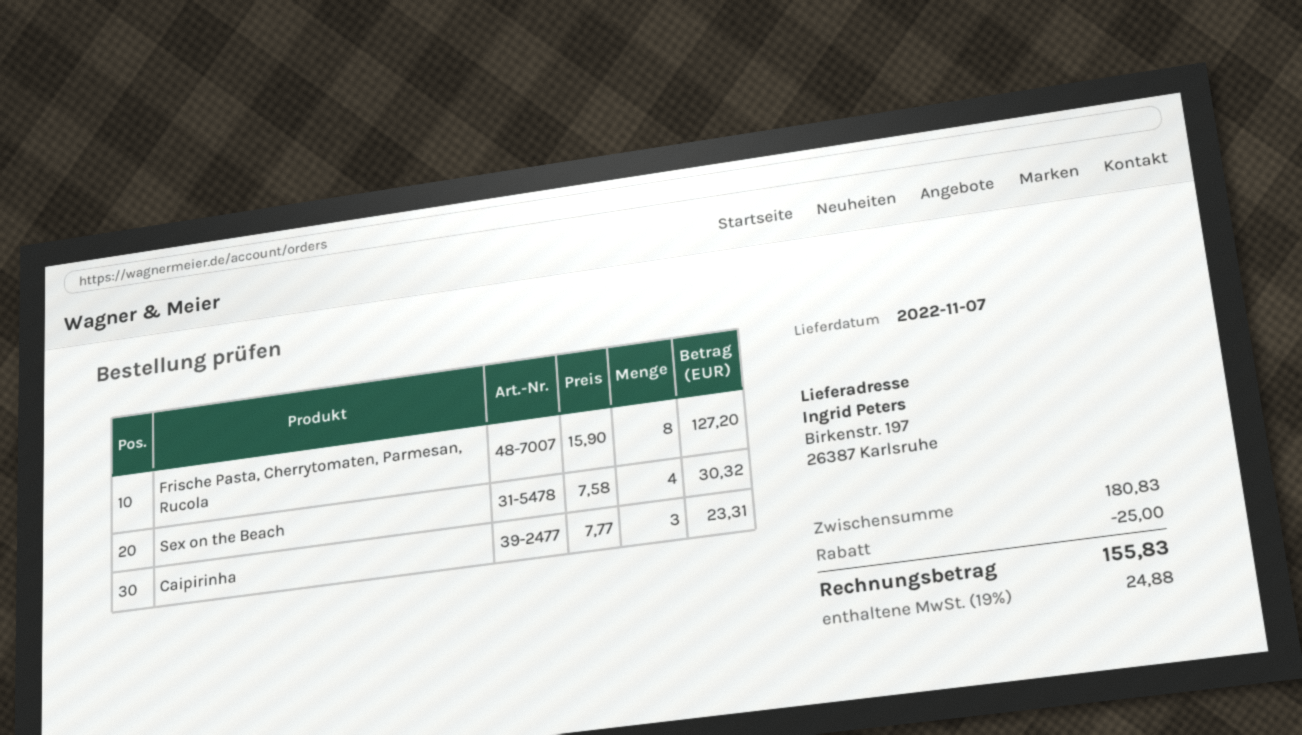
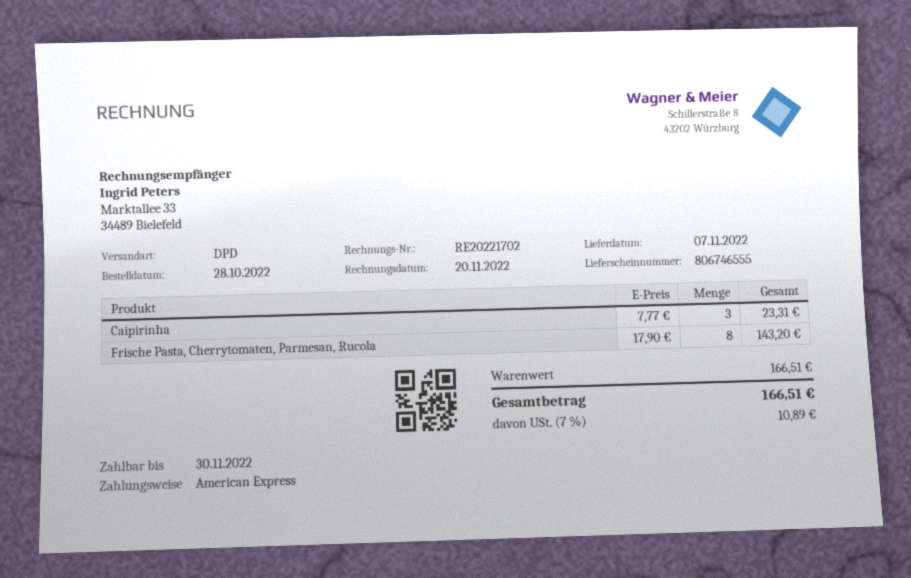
Frische Pasta, Cherrytomaten, Parmesan, Rucola: 8 x 15.90 = 127.20 -> 8 x 17.90 = 143.20
Sex on the Beach: 4 x 7.58 = 30.32 -> none
subtotal: 180.83 -> 166.51
discount: 25.00 -> none
tax: 19% = 24.88 -> 7% = 10.89
total: 155.83 -> 166.51

